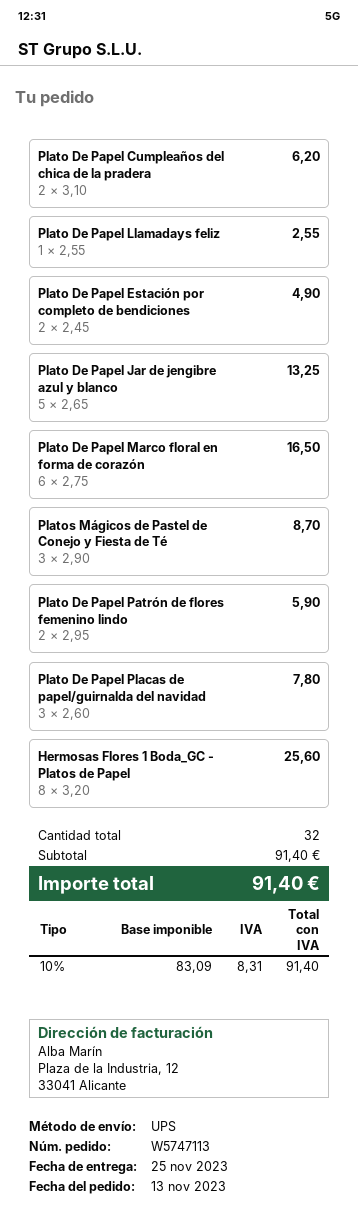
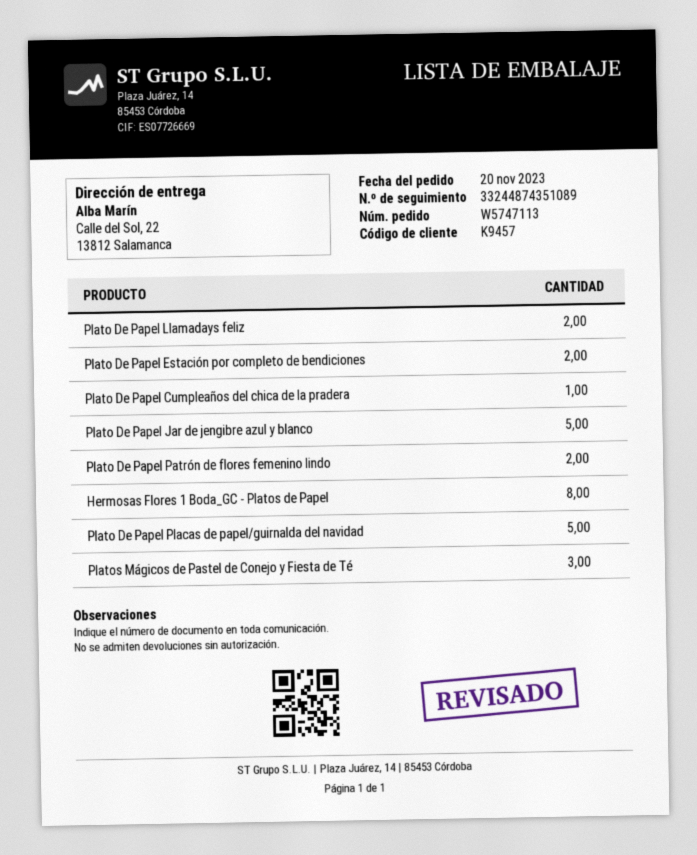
order date: 2023-11-13 -> 2023-11-20
Plato De Papel Cumpleaños del chica de la pradera: 2 -> 1
Plato De Papel Llamadays feliz: 1 -> 2
Plato De Papel Marco floral en forma de corazón: 6 -> none
Plato De Papel Placas de papel/guirnalda del navidad: 3 -> 5

